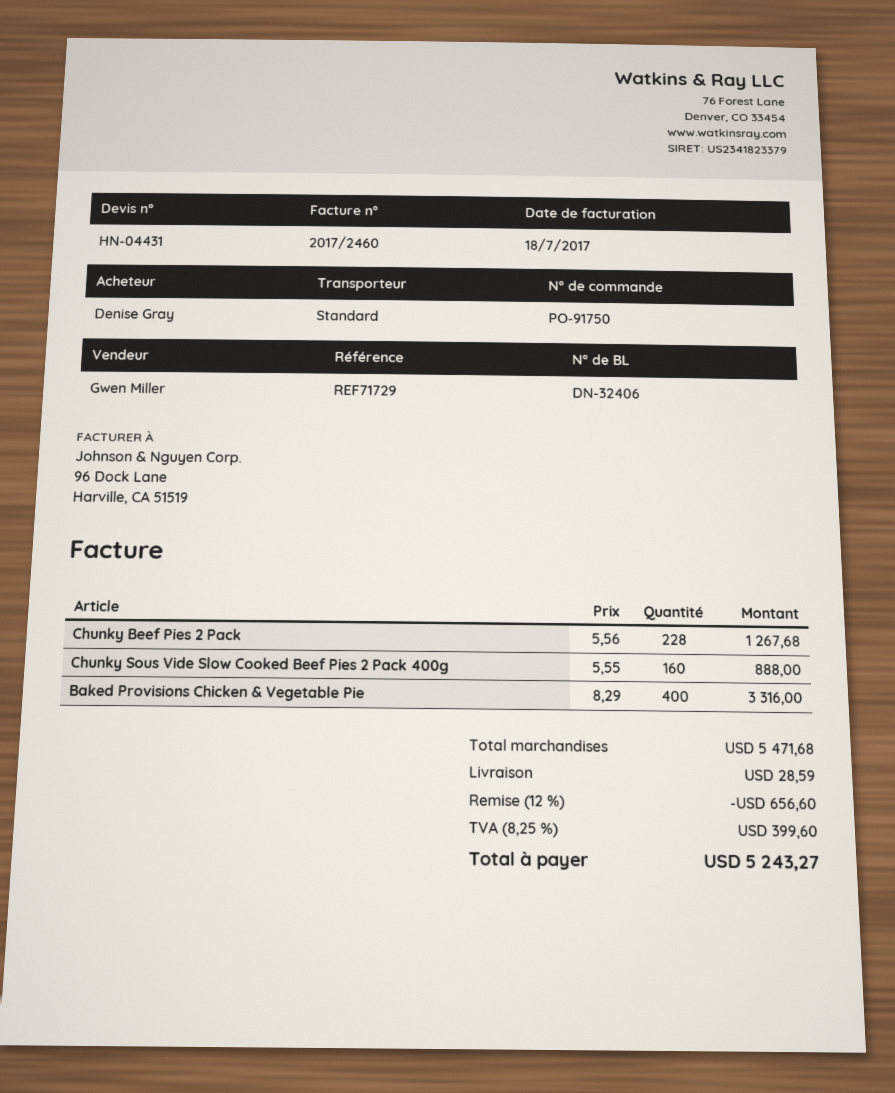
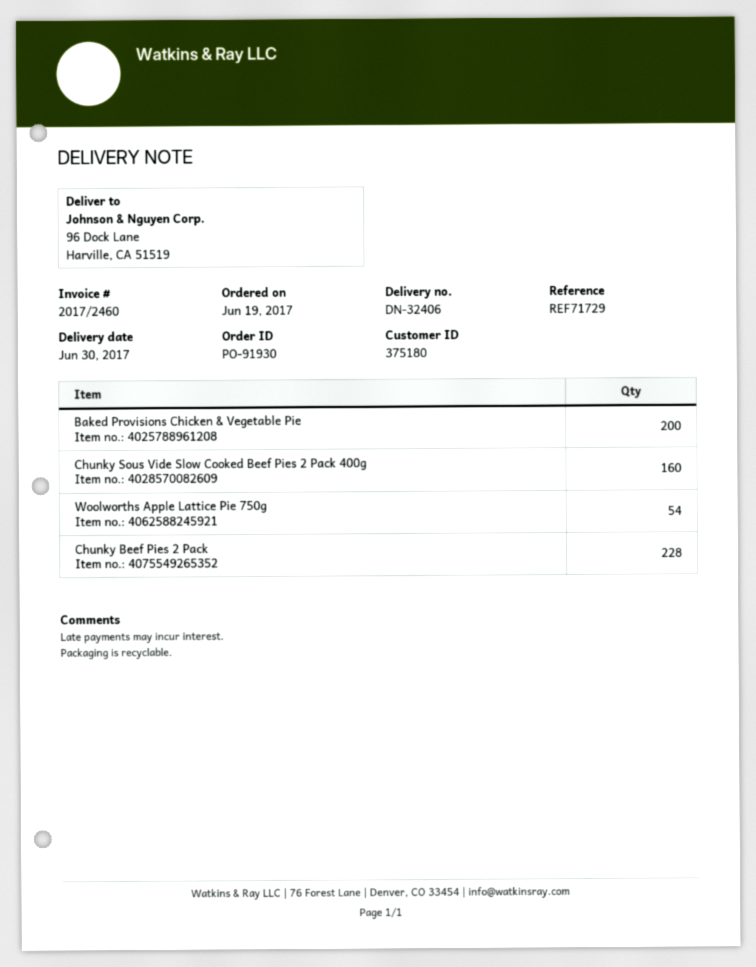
order number: PO-91750 -> PO-91930
Baked Provisions Chicken & Vegetable Pie: 400 -> 200
Woolworths Apple Lattice Pie 750g: none -> 54

